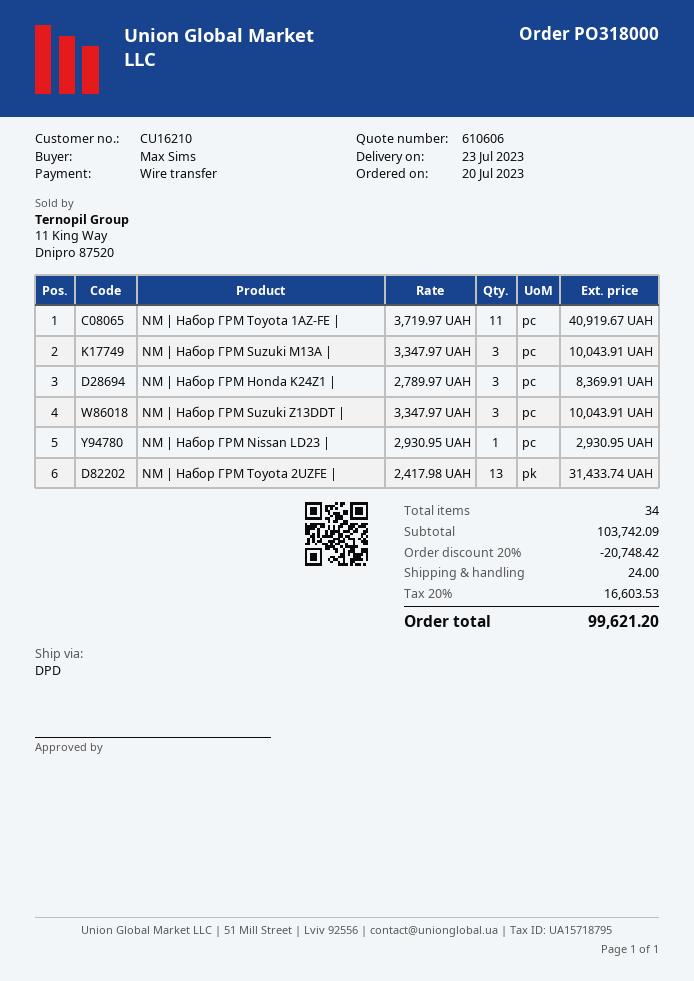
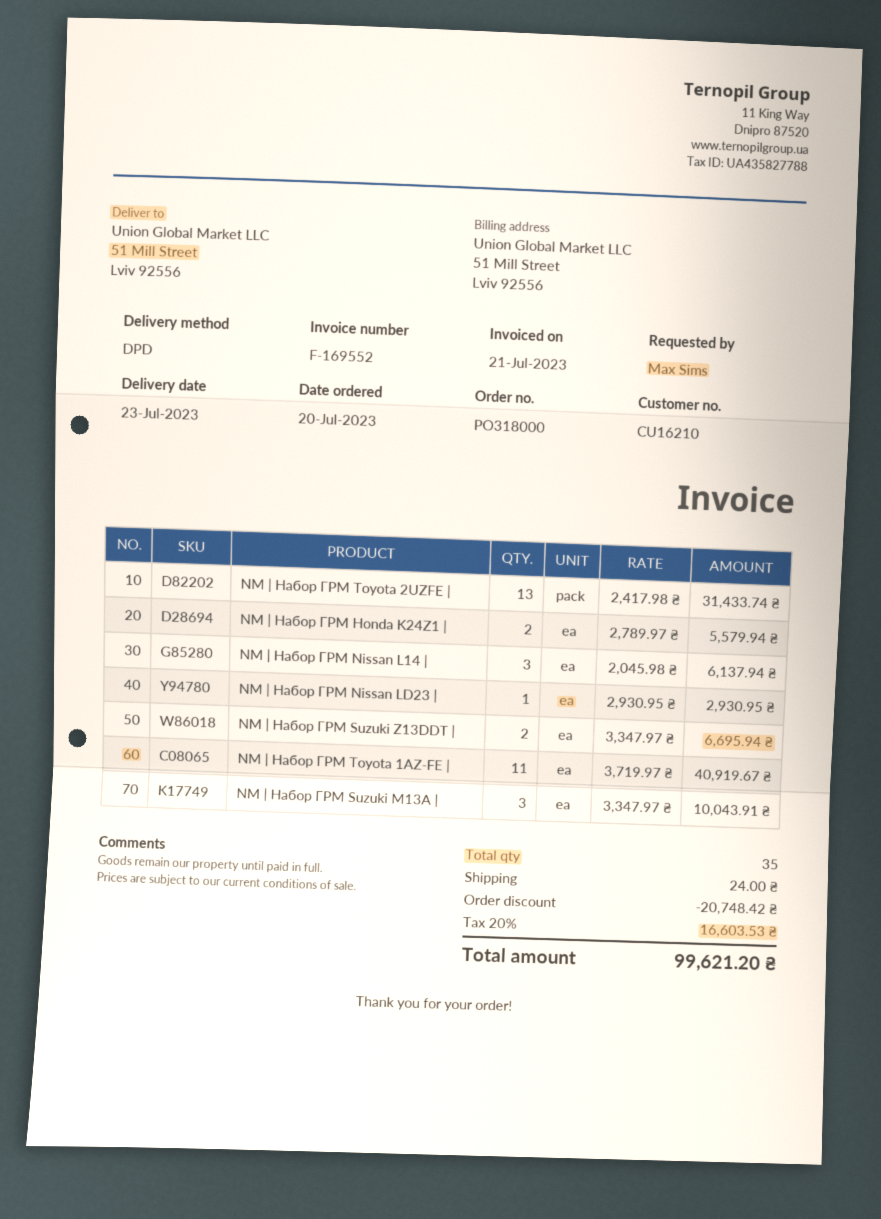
NM | Набор ГРМ Honda K24Z1 |: 3 x 2789.97 = 8369.91 -> 2 x 2789.97 = 5579.94
NM | Набор ГРМ Suzuki Z13DDT |: 3 x 3347.97 = 10043.91 -> 2 x 3347.97 = 6695.94
NM | Набор ГРМ Nissan L14 |: none -> 3 x 2045.98 = 6137.94
total quantity: 34 -> 35

